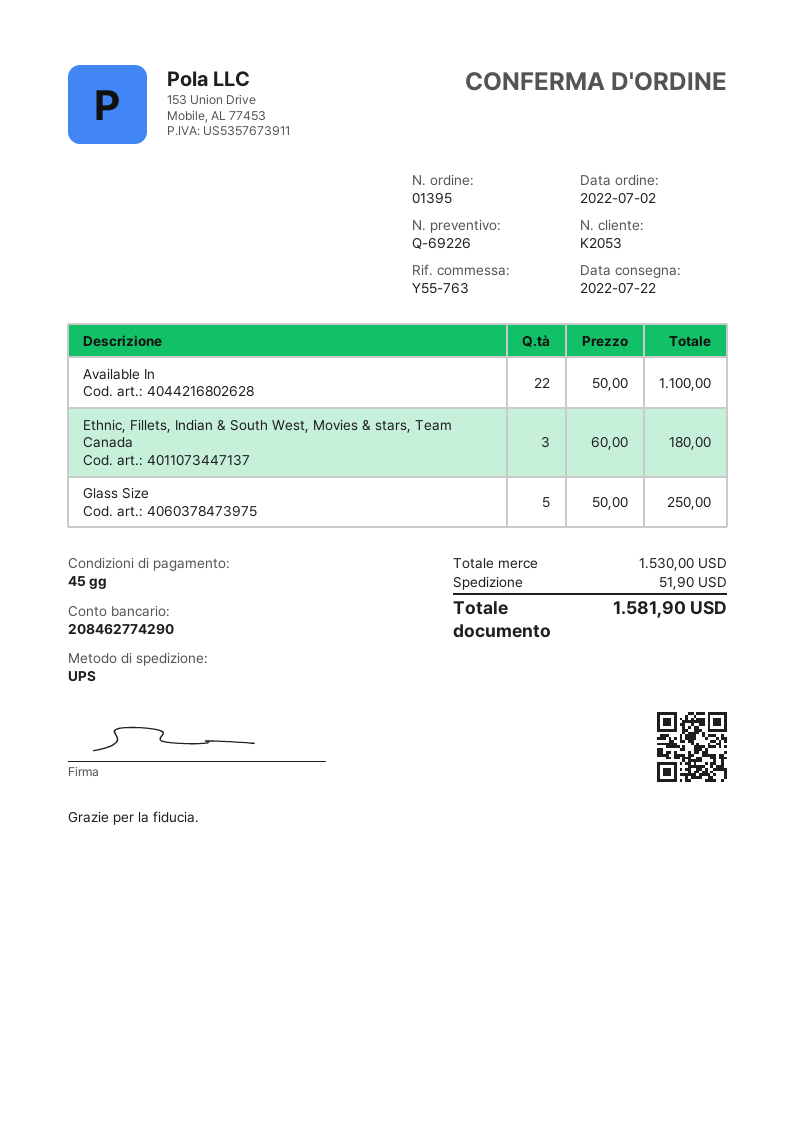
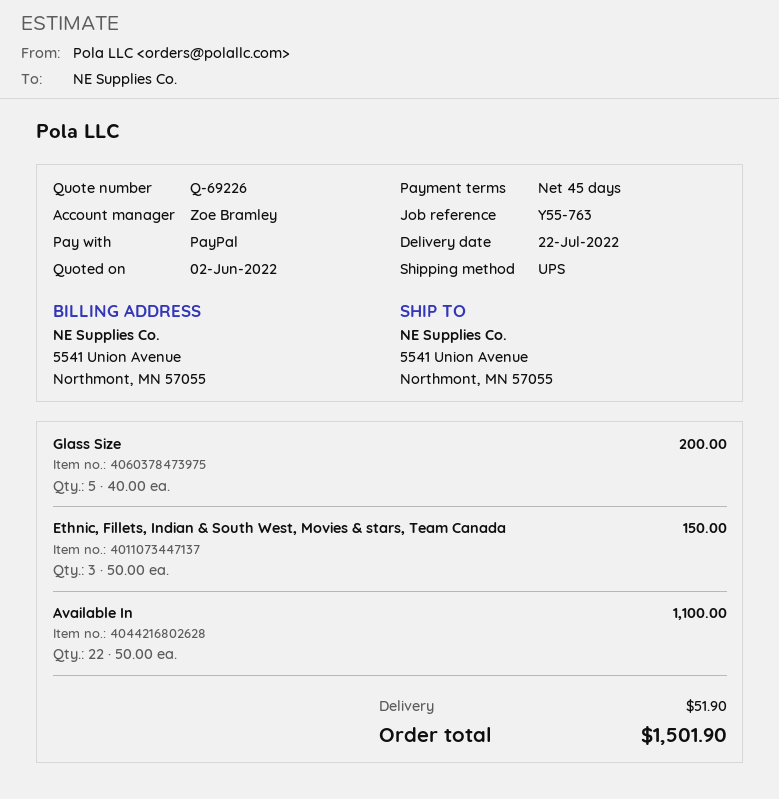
Ethnic, Fillets, Indian & South West, Movies & stars, Team Canada: 3 x 60.00 = 180.00 -> 3 x 50.00 = 150.00
Glass Size: 5 x 50.00 = 250.00 -> 5 x 40.00 = 200.00
total: 1581.90 -> 1501.90

